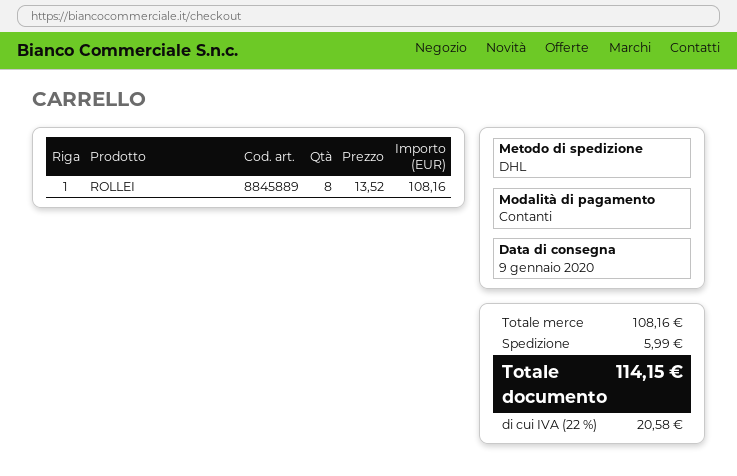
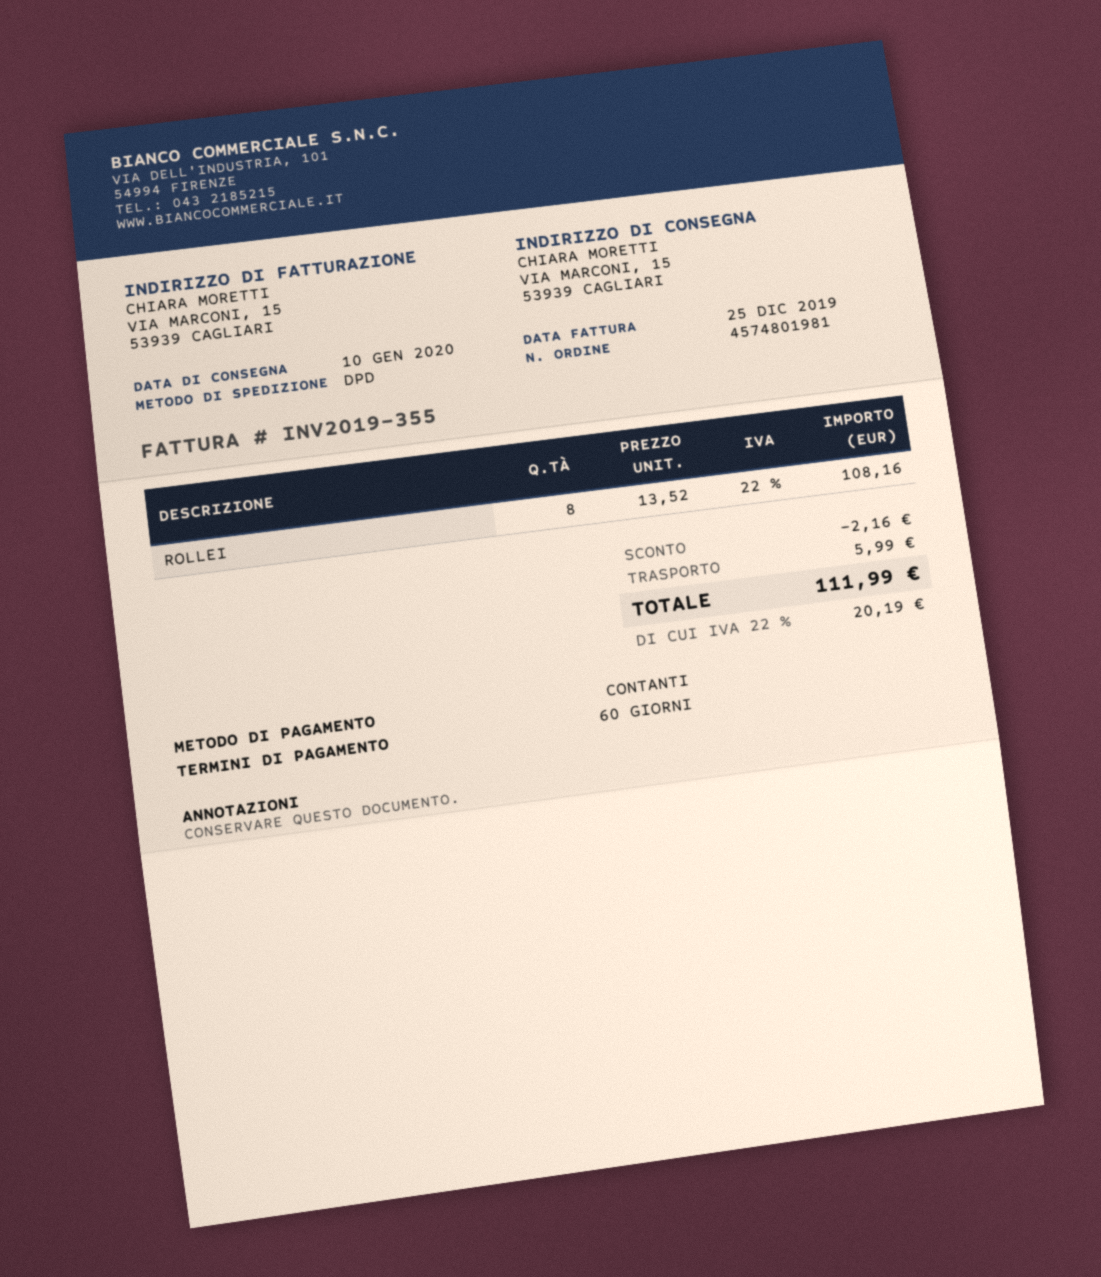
delivery date: 2020-01-09 -> 2020-01-10
shipping method: DHL -> DPD
discount: none -> 2.16
tax: 22% = 20.58 -> 22% = 20.19
total: 114.15 -> 111.99

